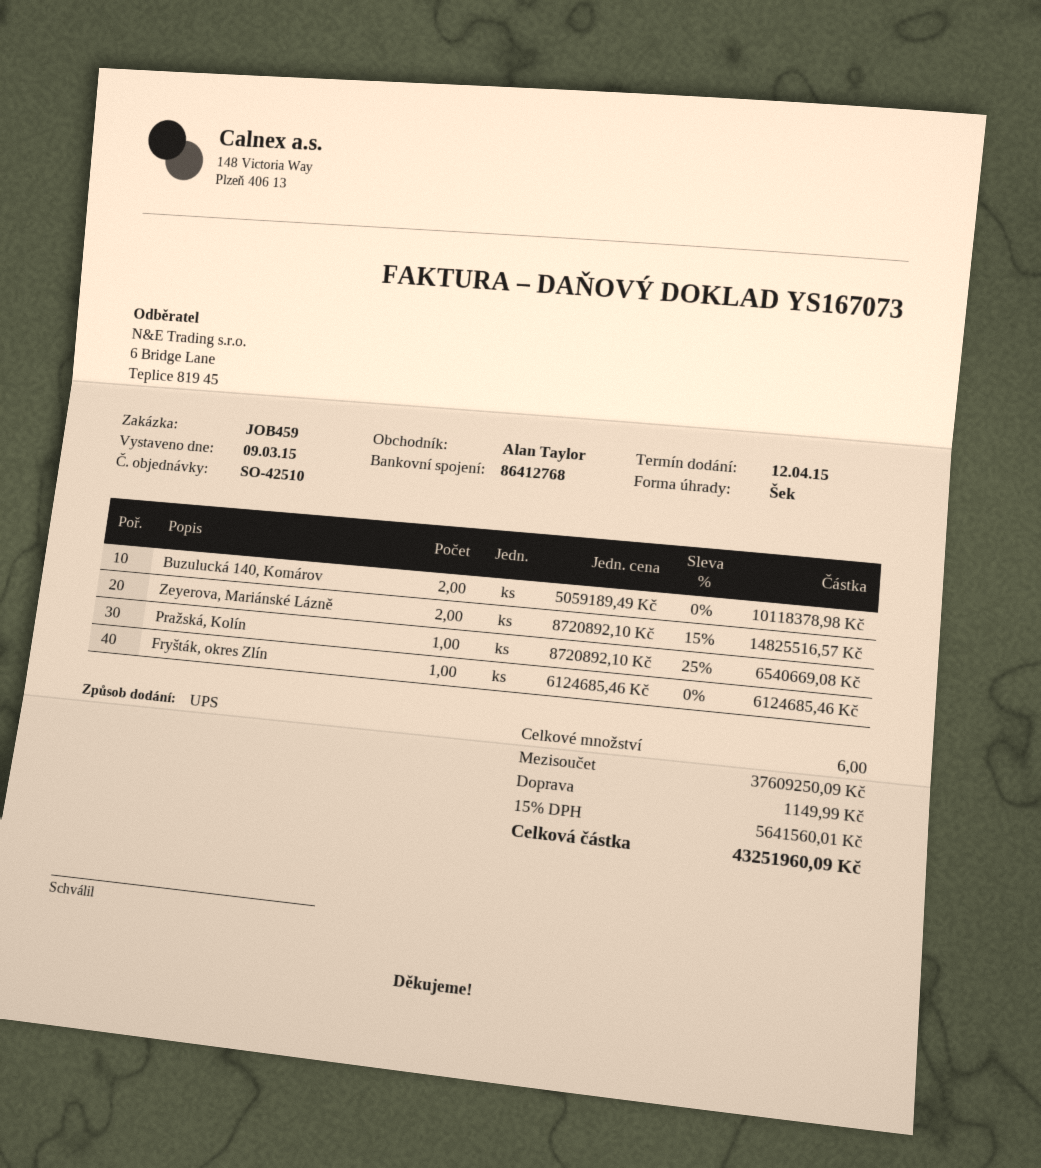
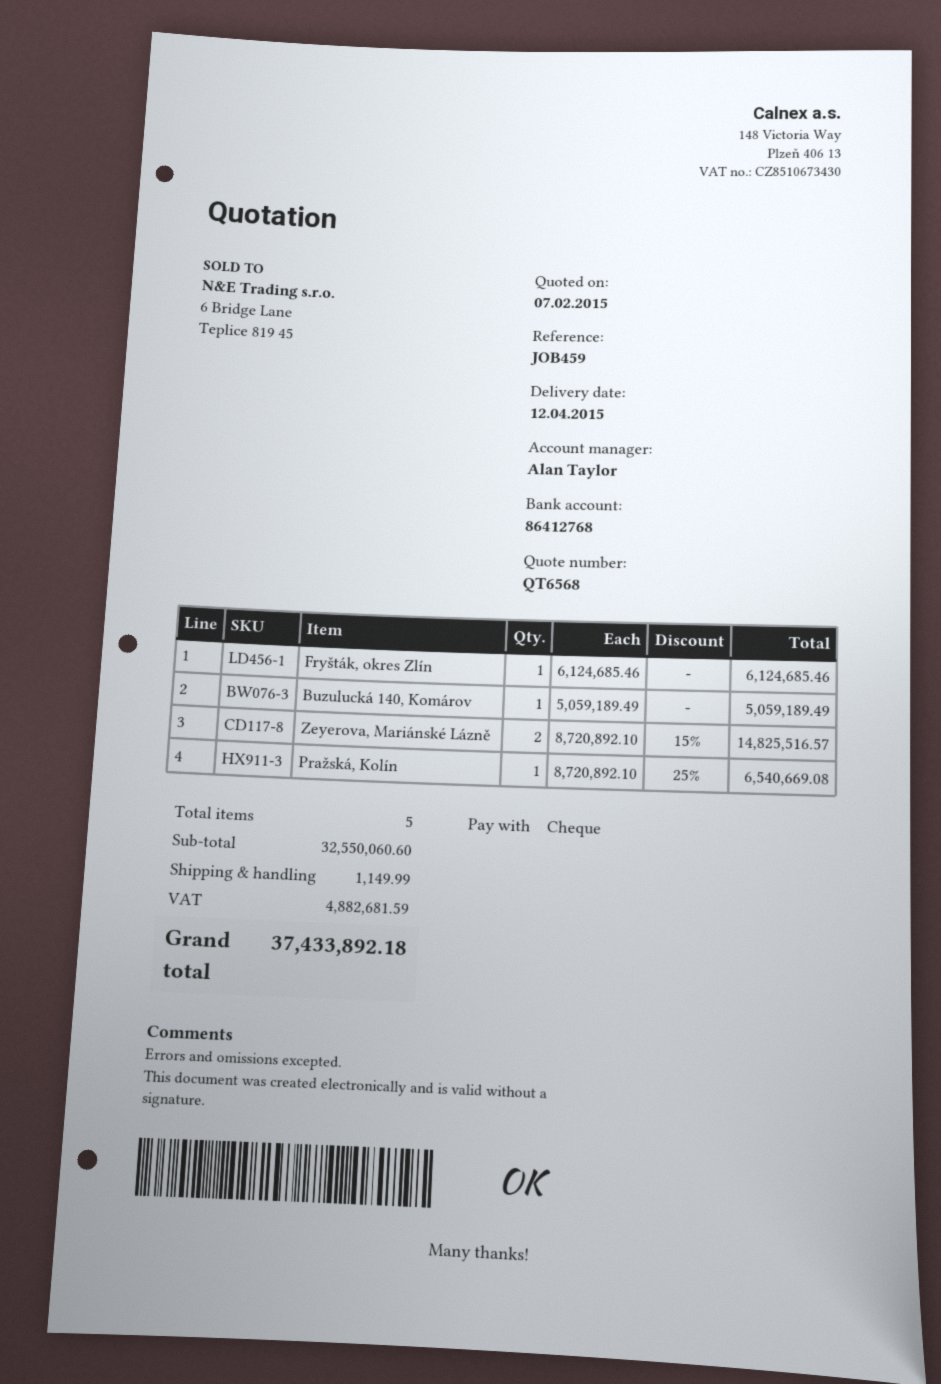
Buzulucká 140, Komárov: 2 x 5059189.49 = 10118378.98 -> 1 x 5059189.49 = 5059189.49
total quantity: 6 -> 5
subtotal: 37609250.09 -> 32550060.60
tax: 5641560.01 -> 4882681.59
total: 43251960.09 -> 37433892.18

